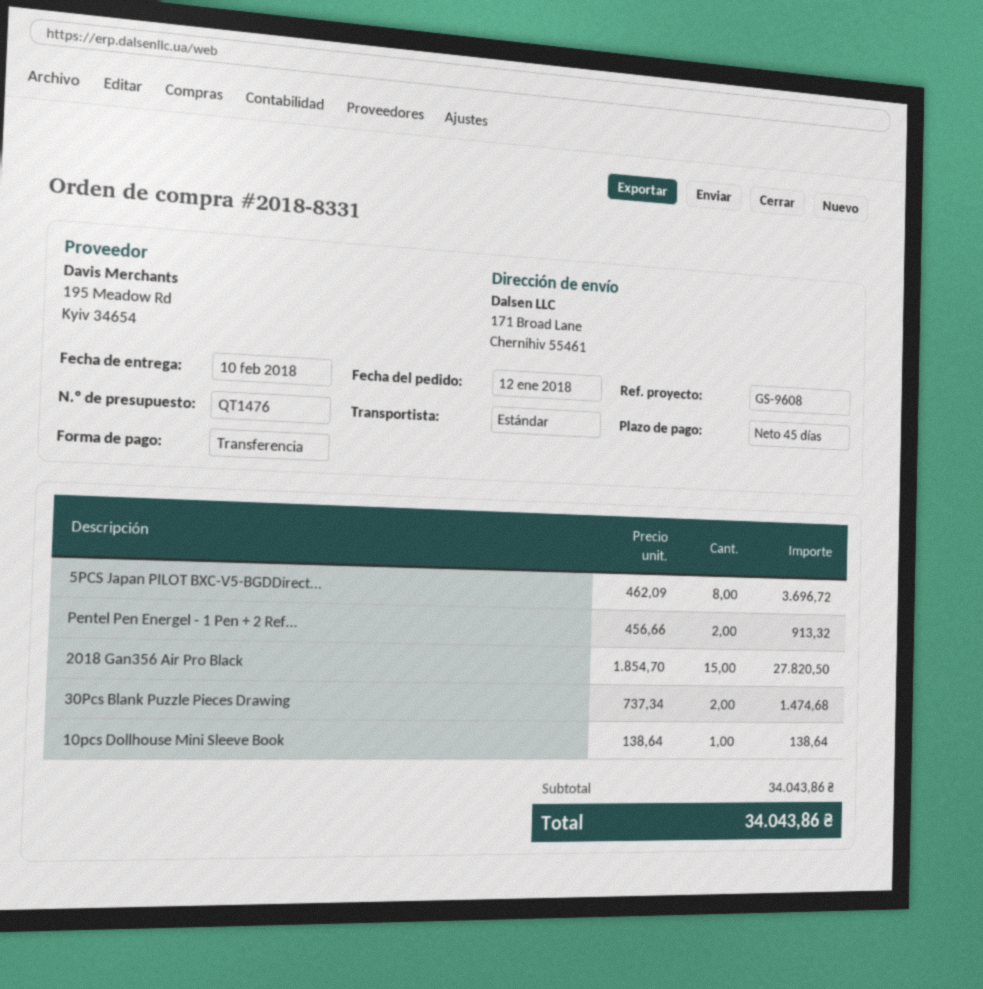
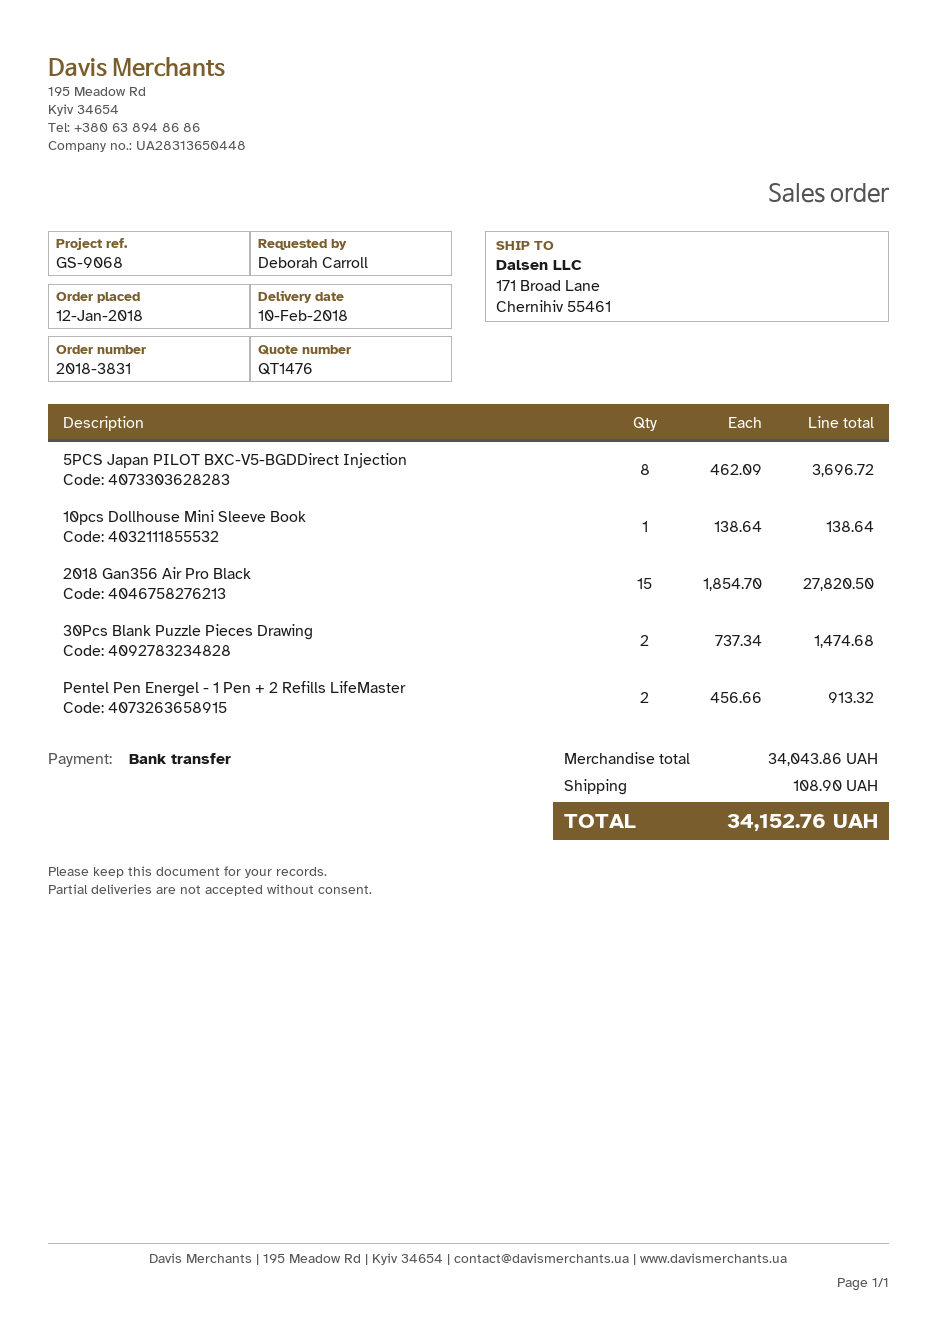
order number: 2018-8331 -> 2018-3831
reference: GS-9608 -> GS-9068
shipping: none -> 108.90
total: 34043.86 -> 34152.76

